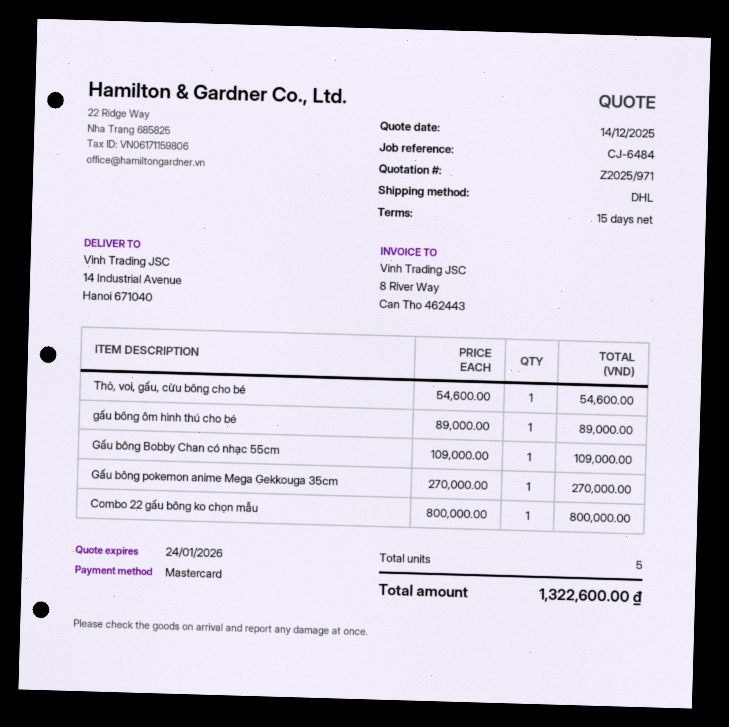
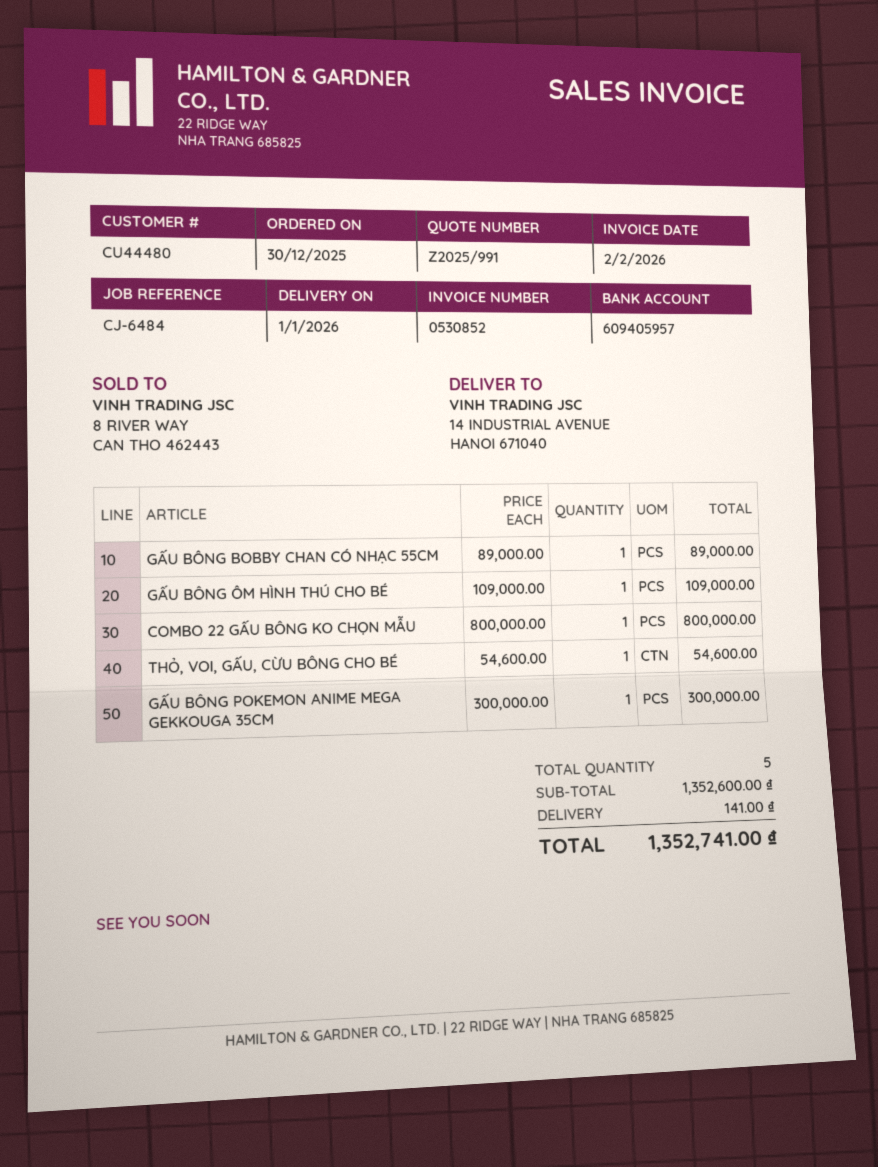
quote number: Z2025/971 -> Z2025/991
gấu bông ôm hình thú cho bé: 1 x 89000.00 = 89000.00 -> 1 x 109000.00 = 109000.00
Gấu bông Bobby Chan có nhạc 55cm: 1 x 109000.00 = 109000.00 -> 1 x 89000.00 = 89000.00
Gấu bông pokemon anime Mega Gekkouga 35cm: 1 x 270000.00 = 270000.00 -> 1 x 300000.00 = 300000.00
shipping: none -> 141.00
total: 1322600.00 -> 1352741.00

